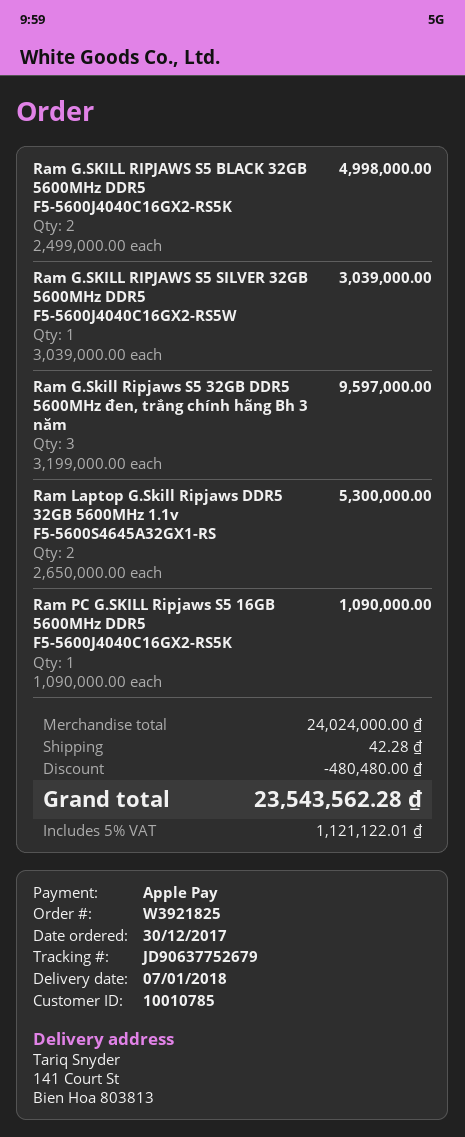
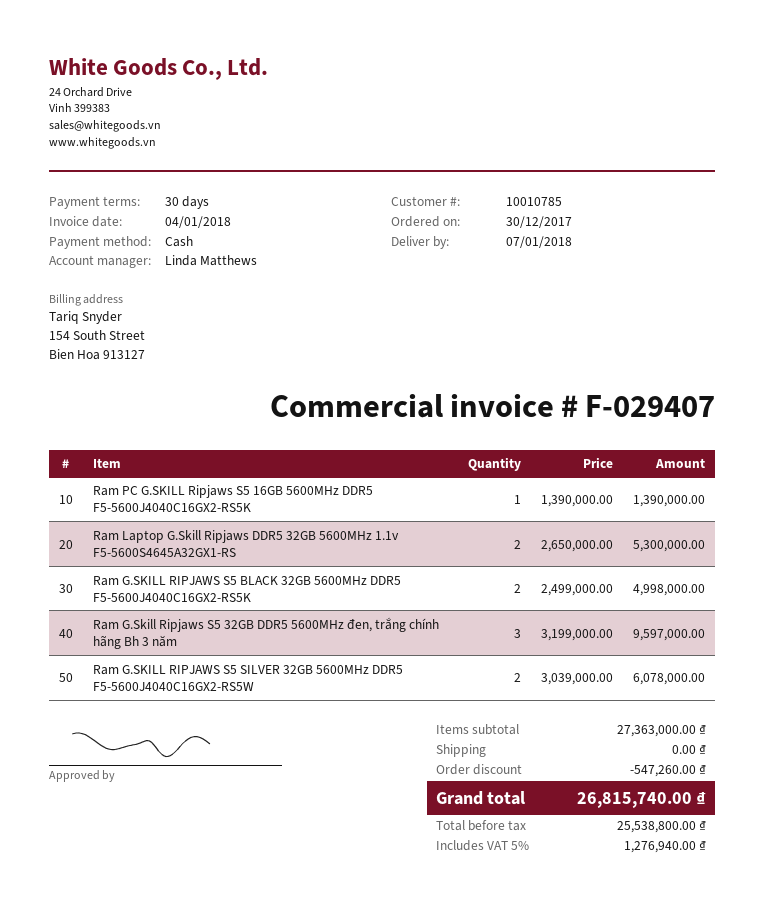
payment method: Apple Pay -> cash
Ram G.SKILL RIPJAWS S5 SILVER 32GB 5600MHz DDR5 F5-5600J4040C16GX2-RS5W: 1 x 3039000.00 = 3039000.00 -> 2 x 3039000.00 = 6078000.00
Ram PC G.SKILL Ripjaws S5 16GB 5600MHz DDR5 F5-5600J4040C16GX2-RS5K: 1 x 1090000.00 = 1090000.00 -> 1 x 1390000.00 = 1390000.00
subtotal: 24024000.00 -> 27363000.00
discount: 480480.00 -> 547260.00
shipping: 42.28 -> 0.00
tax: 5% = 1121122.01 -> 5% = 1276940.00
total: 23543562.28 -> 26815740.00

